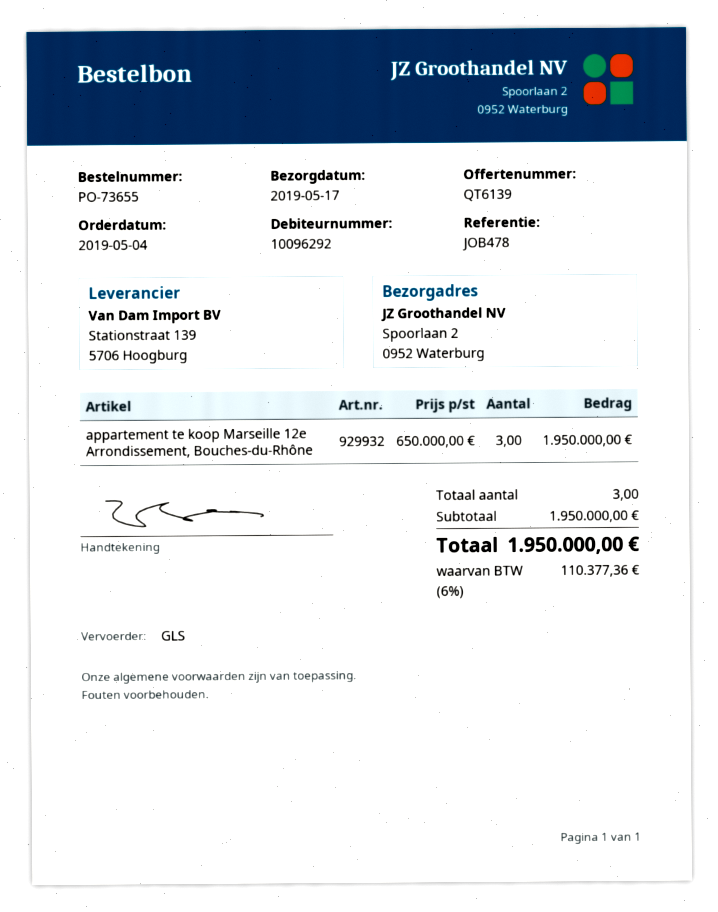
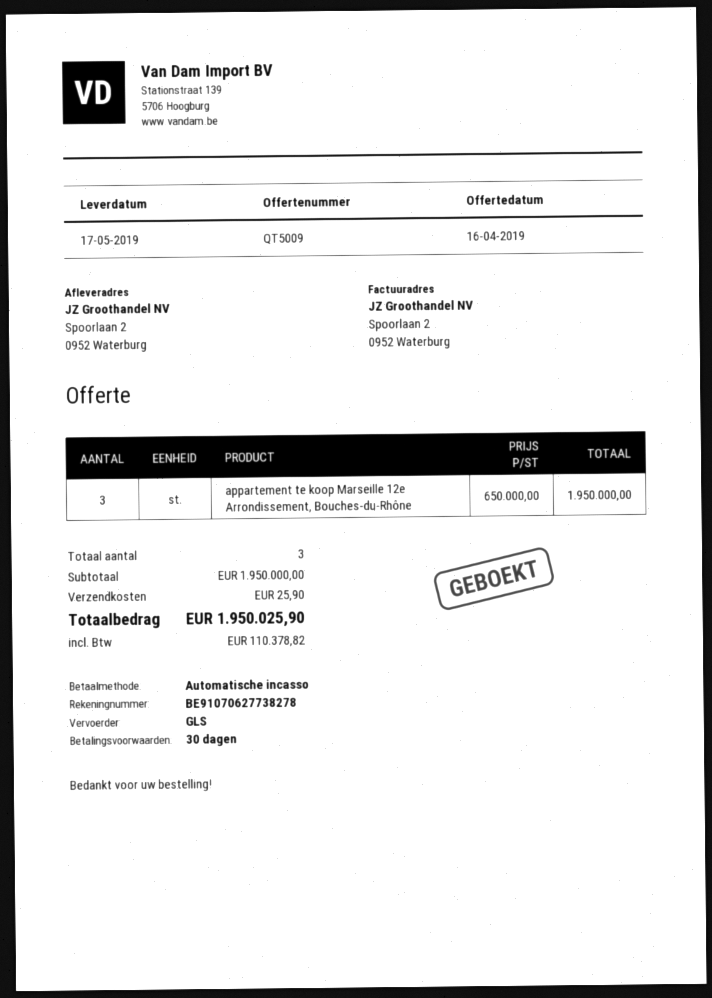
quote number: QT6139 -> QT5009
shipping: none -> 25.90
tax: 110377.36 -> 110378.82
total: 1950000.00 -> 1950025.90

